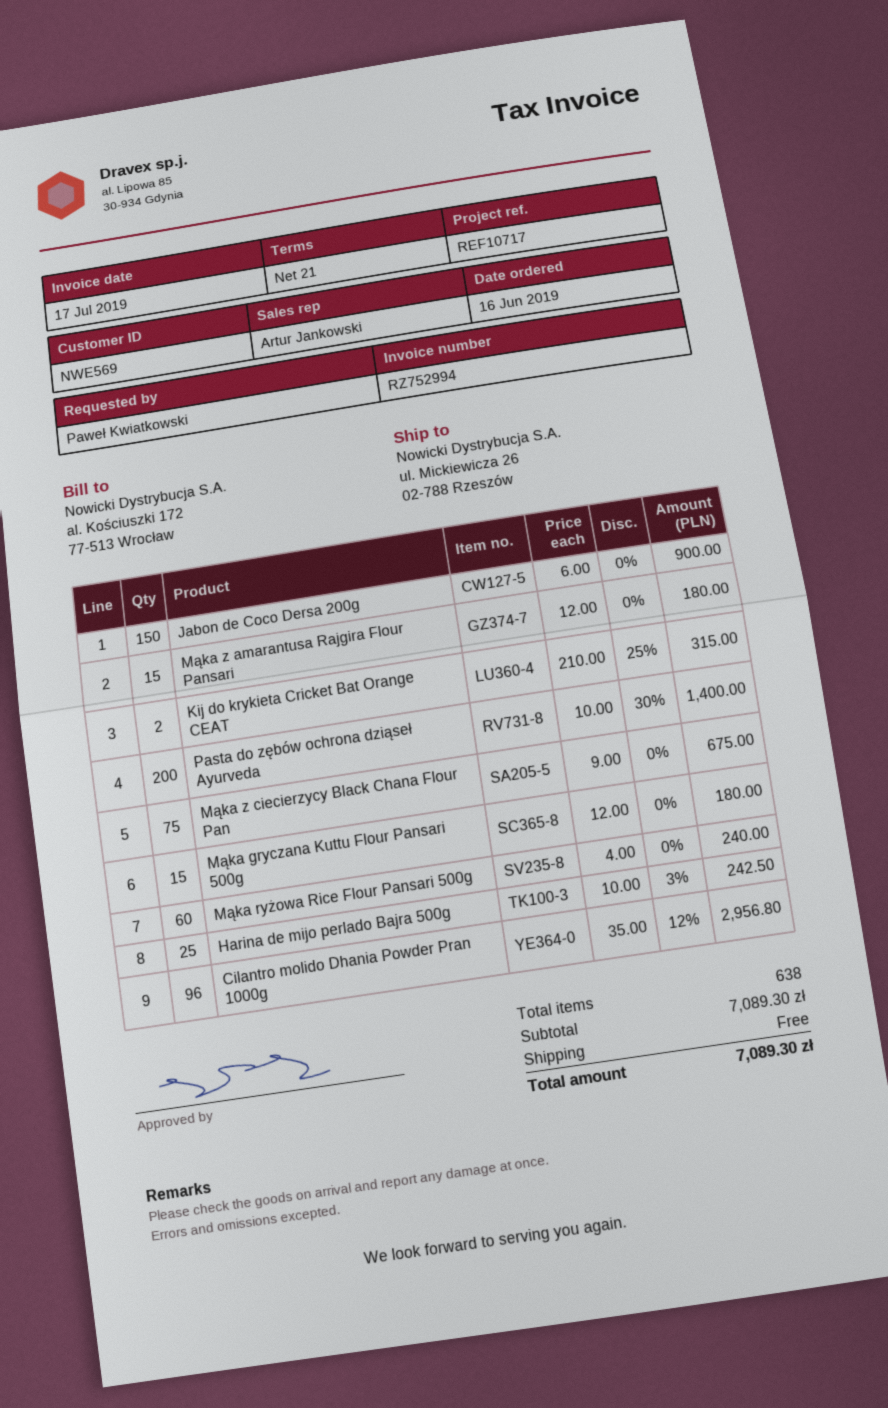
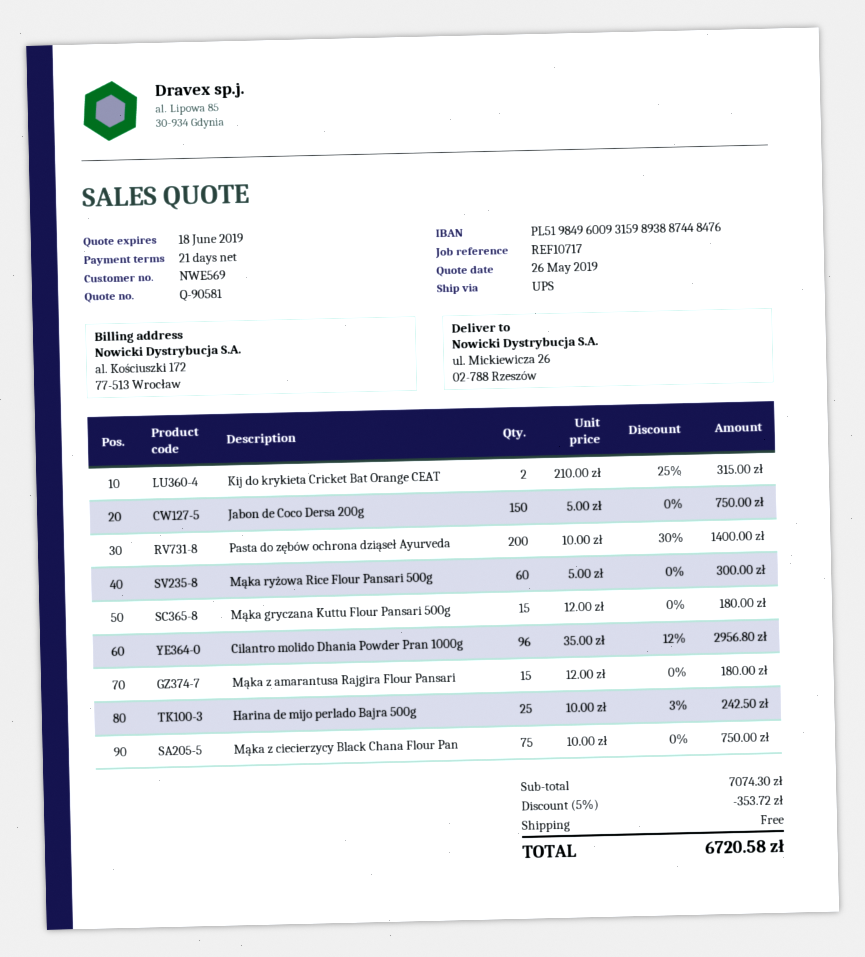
Jabon de Coco Dersa 200g: 150 x 6.00 = 900.00 -> 150 x 5.00 = 750.00
Mąka z ciecierzycy Black Chana Flour Pan: 75 x 9.00 = 675.00 -> 75 x 10.00 = 750.00
Mąka ryżowa Rice Flour Pansari 500g: 60 x 4.00 = 240.00 -> 60 x 5.00 = 300.00
subtotal: 7089.30 -> 7074.30
discount: none -> 5% = 353.72
total: 7089.30 -> 6720.58

